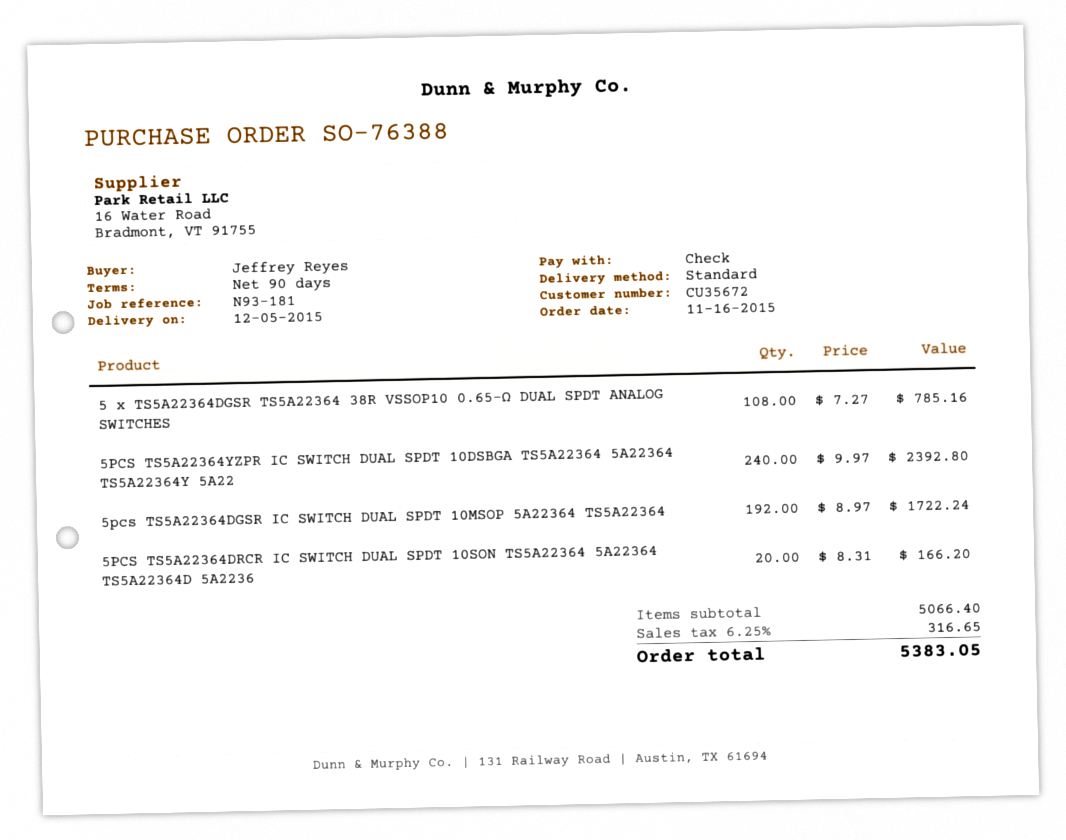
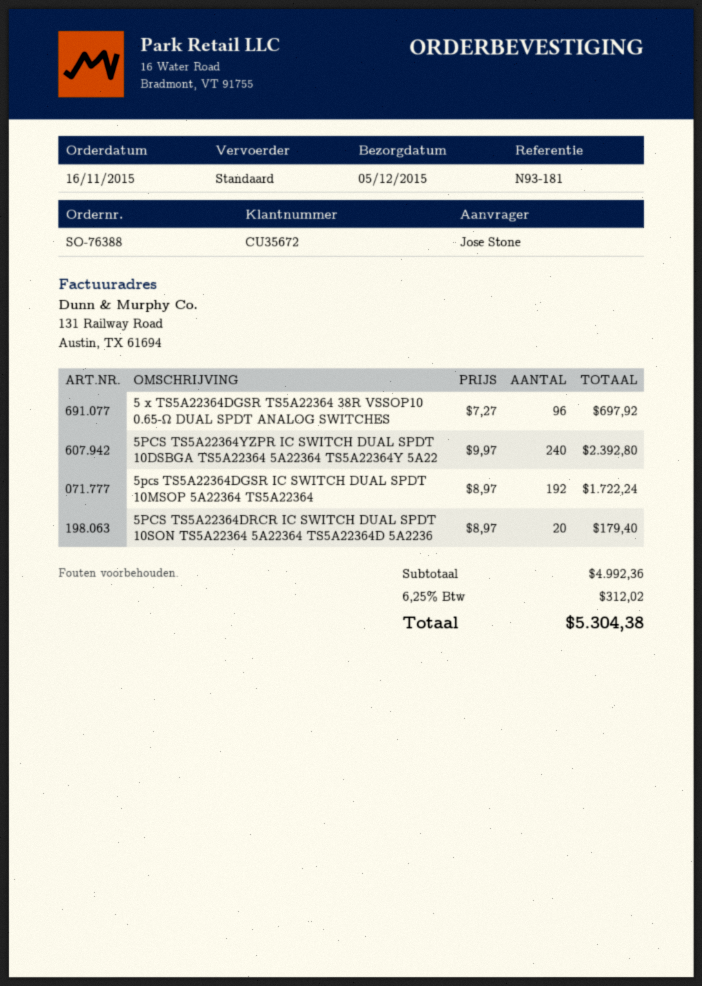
ordered by: Jeffrey Reyes -> Jose Stone
5 x TS5A22364DGSR TS5A22364 38R VSSOP10 0.65-Ω DUAL SPDT ANALOG SWITCHES: 108 x 7.27 = 785.16 -> 96 x 7.27 = 697.92
5PCS TS5A22364DRCR IC SWITCH DUAL SPDT 10SON TS5A22364 5A22364 TS5A22364D 5A2236: 20 x 8.31 = 166.20 -> 20 x 8.97 = 179.40
subtotal: 5066.40 -> 4992.36
tax: 6.25% = 316.65 -> 6.25% = 312.02
total: 5383.05 -> 5304.38

